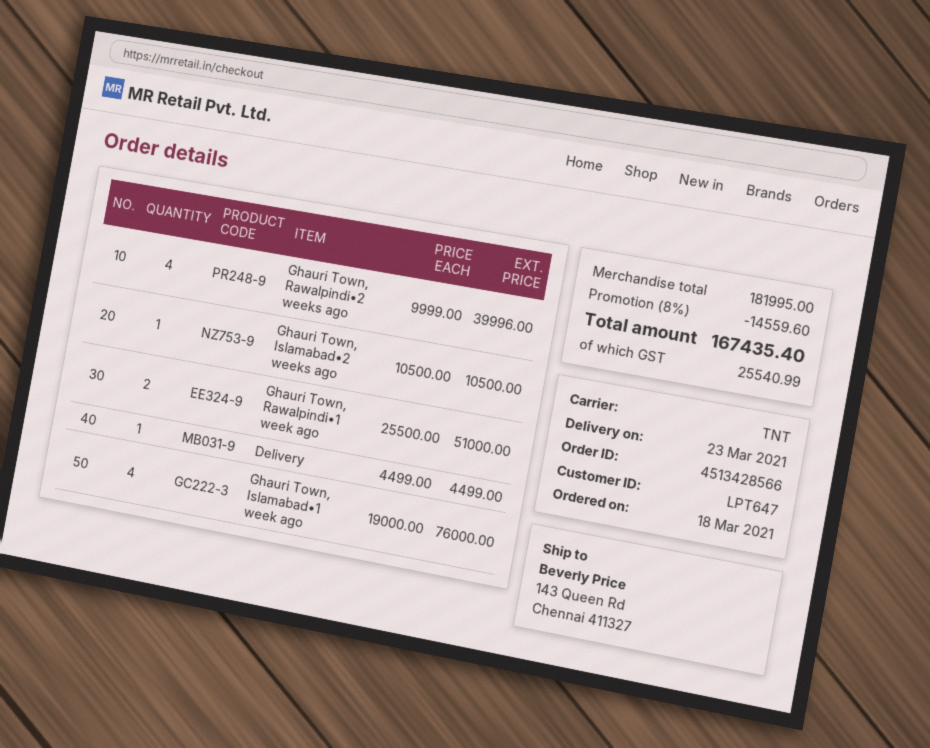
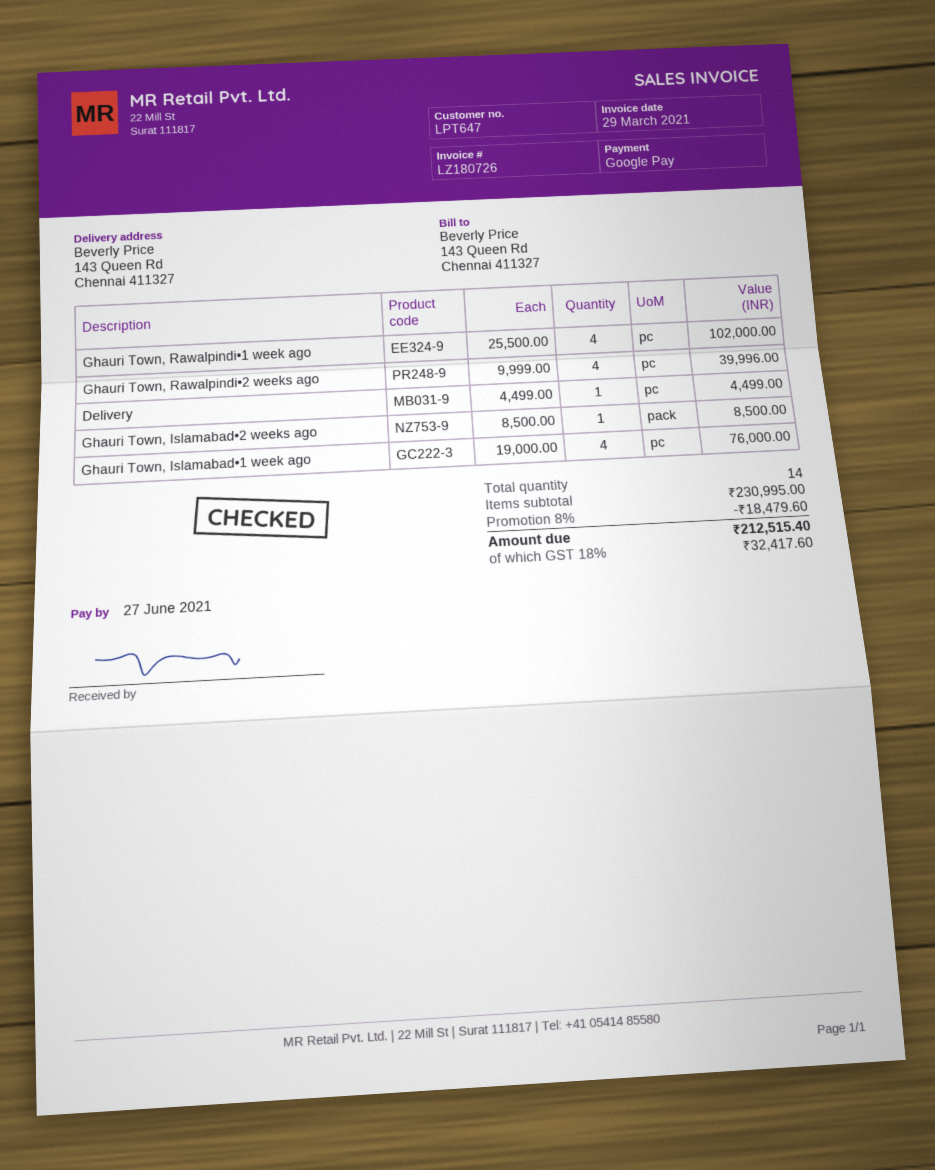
Ghauri Town, Islamabad•2 weeks ago: 1 x 10500.00 = 10500.00 -> 1 x 8500.00 = 8500.00
Ghauri Town, Rawalpindi•1 week ago: 2 x 25500.00 = 51000.00 -> 4 x 25500.00 = 102000.00
subtotal: 181995.00 -> 230995.00
discount: 8% = 14559.60 -> 8% = 18479.60
tax: 25540.99 -> 32417.60
total: 167435.40 -> 212515.40

